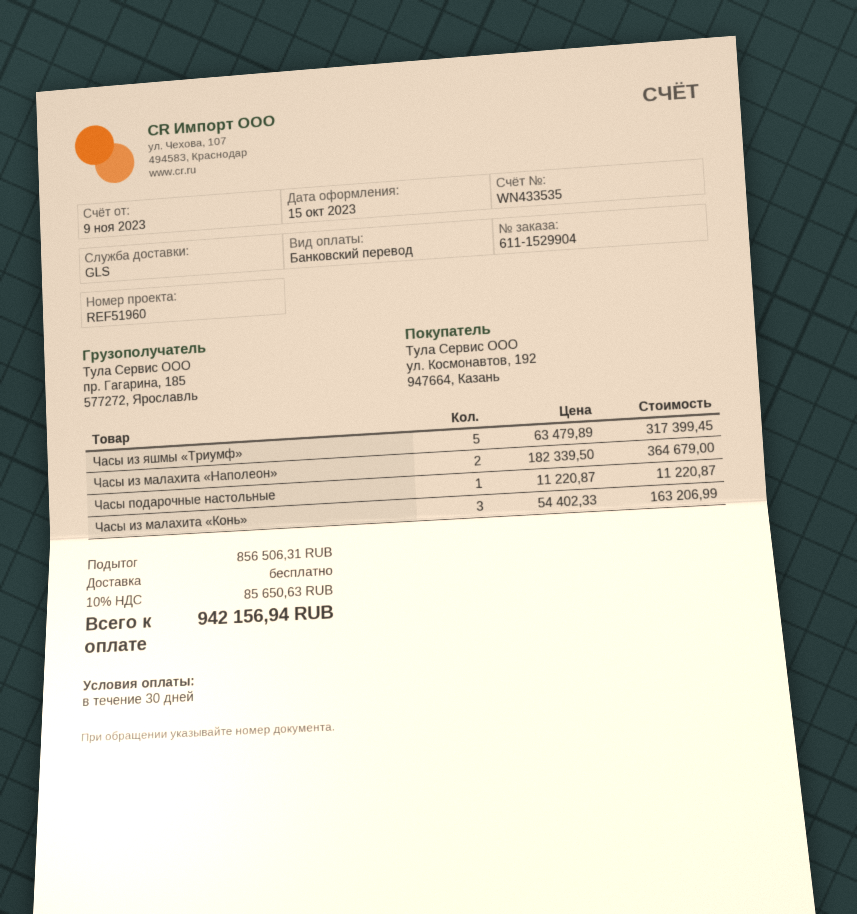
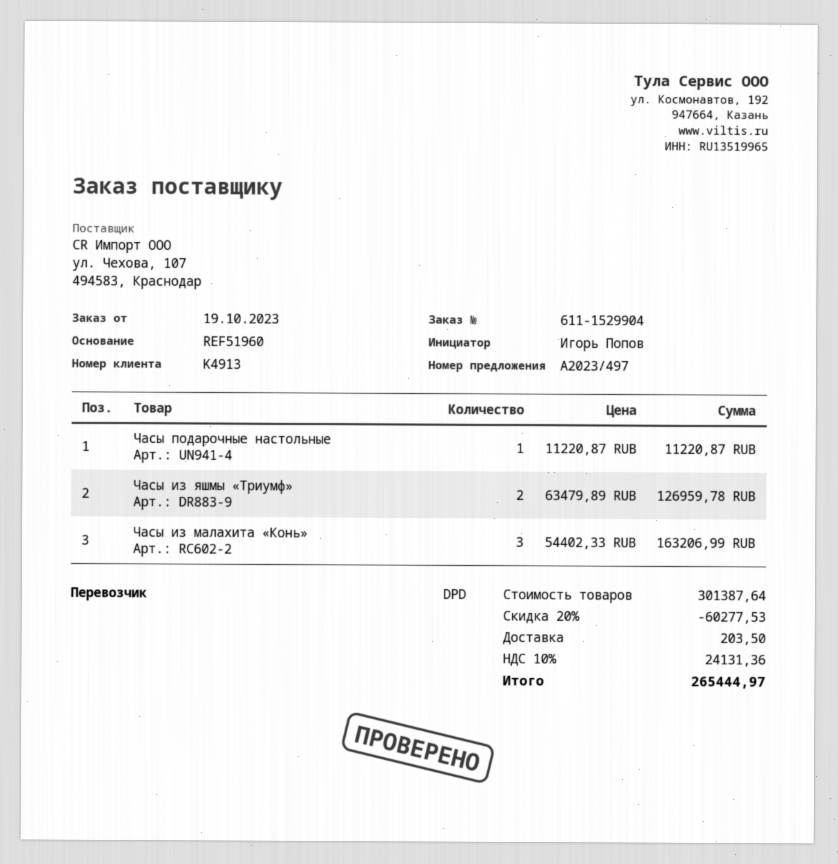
order date: 2023-10-15 -> 2023-10-19
shipping method: GLS -> DPD
Часы из яшмы «Триумф»: 5 x 63479.89 = 317399.45 -> 2 x 63479.89 = 126959.78
Часы из малахита «Наполеон»: 2 x 182339.50 = 364679.00 -> none
subtotal: 856506.31 -> 301387.64
discount: none -> 20% = 60277.53
shipping: 0.00 -> 203.50
tax: 10% = 85650.63 -> 10% = 24131.36
total: 942156.94 -> 265444.97

